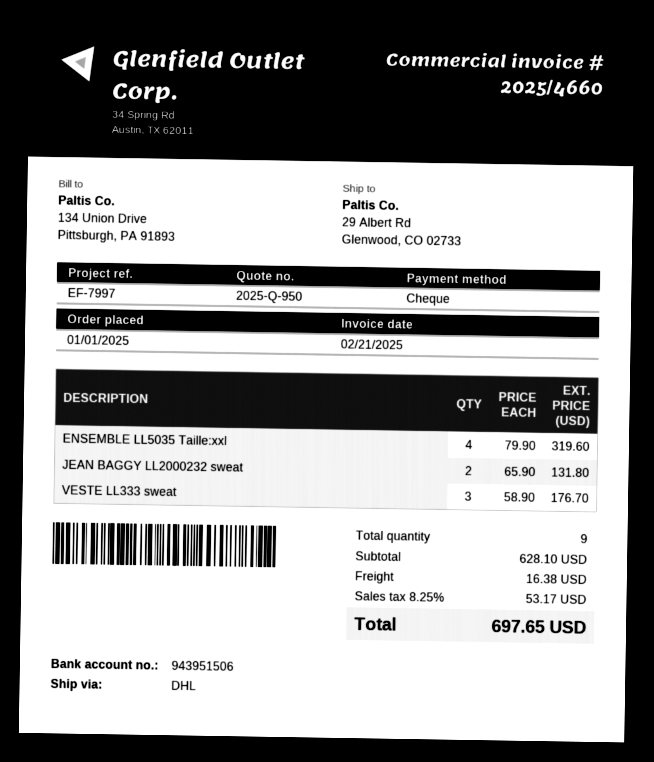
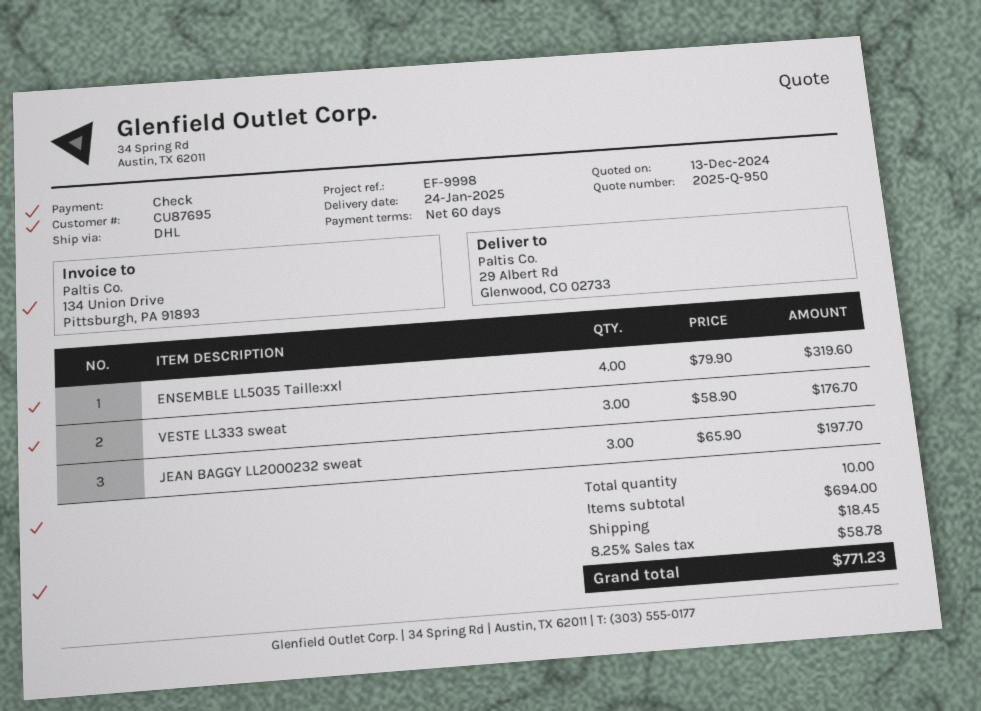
reference: EF-7997 -> EF-9998
JEAN BAGGY LL2000232 sweat: 2 x 65.90 = 131.80 -> 3 x 65.90 = 197.70
total quantity: 9 -> 10
subtotal: 628.10 -> 694.00
shipping: 16.38 -> 18.45
tax: 8.25% = 53.17 -> 8.25% = 58.78
total: 697.65 -> 771.23

